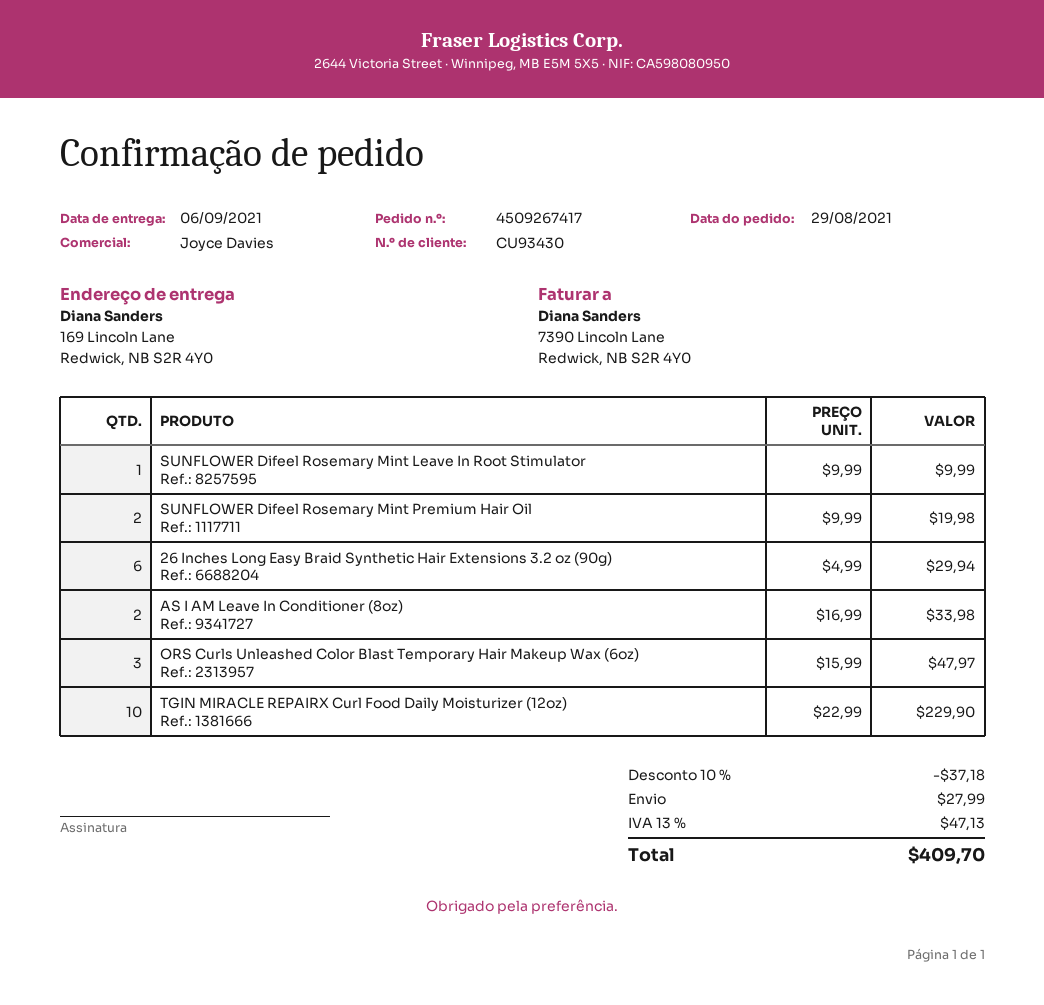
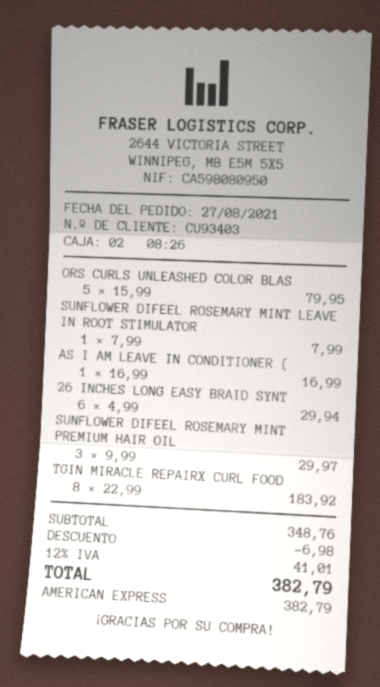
order date: 2021-08-29 -> 2021-08-27
customer number: CU93430 -> CU93403
SUNFLOWER Difeel Rosemary Mint Leave In Root Stimulator: 1 x 9.99 = 9.99 -> 1 x 7.99 = 7.99
SUNFLOWER Difeel Rosemary Mint Premium Hair Oil: 2 x 9.99 = 19.98 -> 3 x 9.99 = 29.97
AS I AM Leave In Conditioner (8oz): 2 x 16.99 = 33.98 -> 1 x 16.99 = 16.99
ORS Curls Unleashed Color Blast Temporary Hair Makeup Wax (6oz): 3 x 15.99 = 47.97 -> 5 x 15.99 = 79.95
TGIN MIRACLE REPAIRX Curl Food Daily Moisturizer (12oz): 10 x 22.99 = 229.90 -> 8 x 22.99 = 183.92
discount: 37.18 -> 6.98
shipping: 27.99 -> none
tax: 13% = 47.13 -> 12% = 41.01
total: 409.70 -> 382.79

